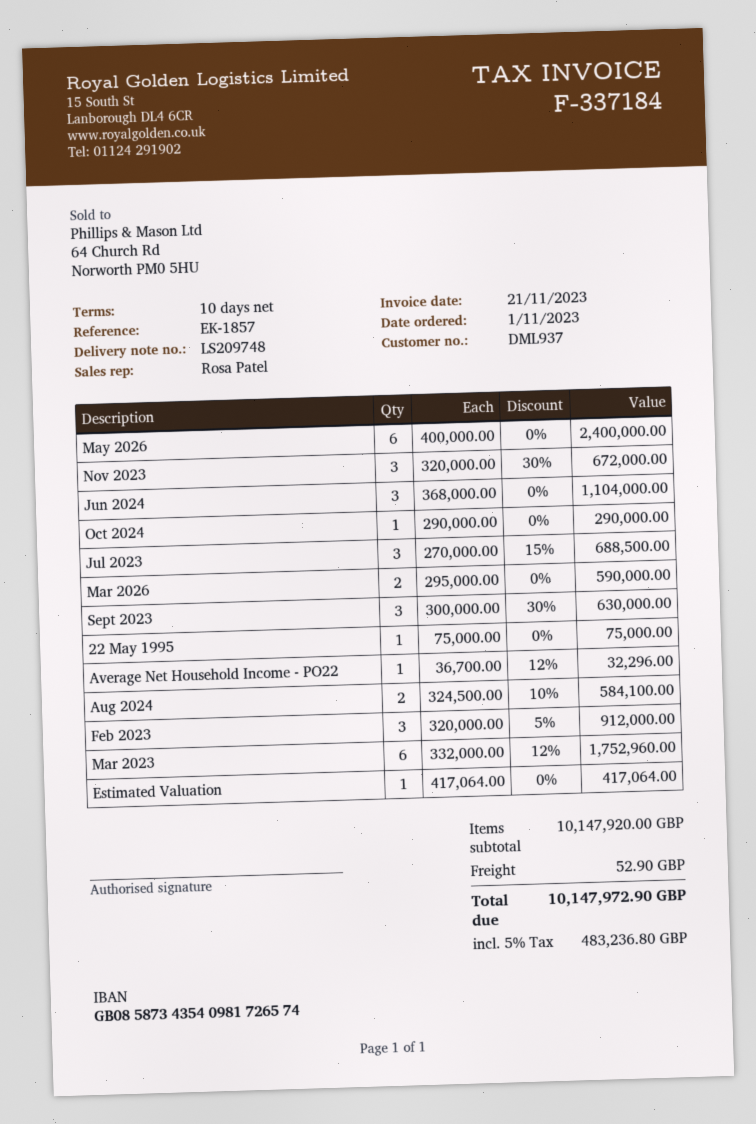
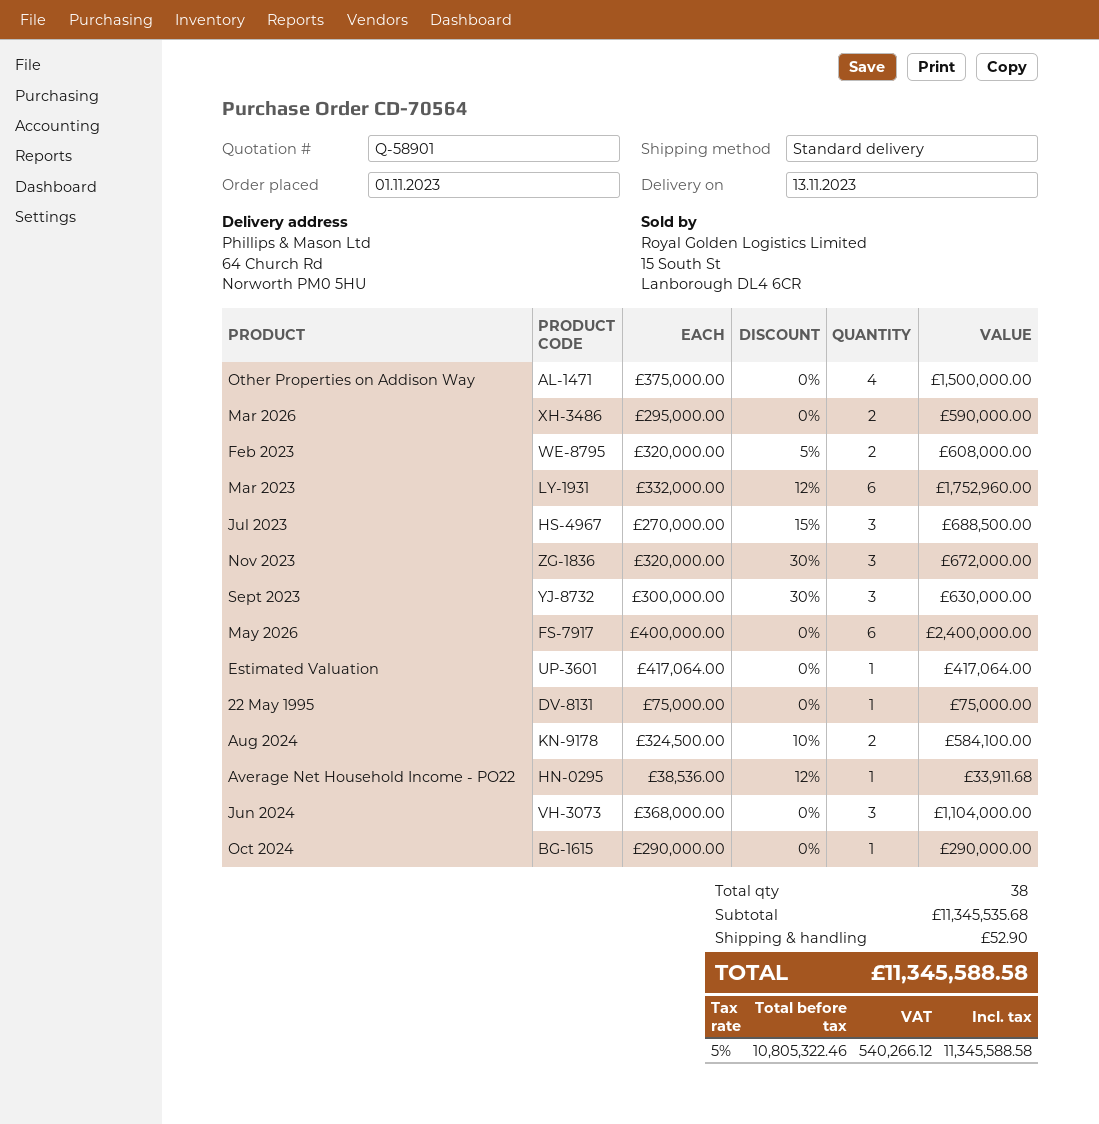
Average Net Household Income - PO22: 1 x 36700.00 - 12% = 32296.00 -> 1 x 38536.00 - 12% = 33911.68
Feb 2023: 3 x 320000.00 - 5% = 912000.00 -> 2 x 320000.00 - 5% = 608000.00
Other Properties on Addison Way: none -> 4 x 375000.00 = 1500000.00
subtotal: 10147920.00 -> 11345535.68
tax: 5% = 483236.80 -> 5% = 540266.12
total: 10147972.90 -> 11345588.58

